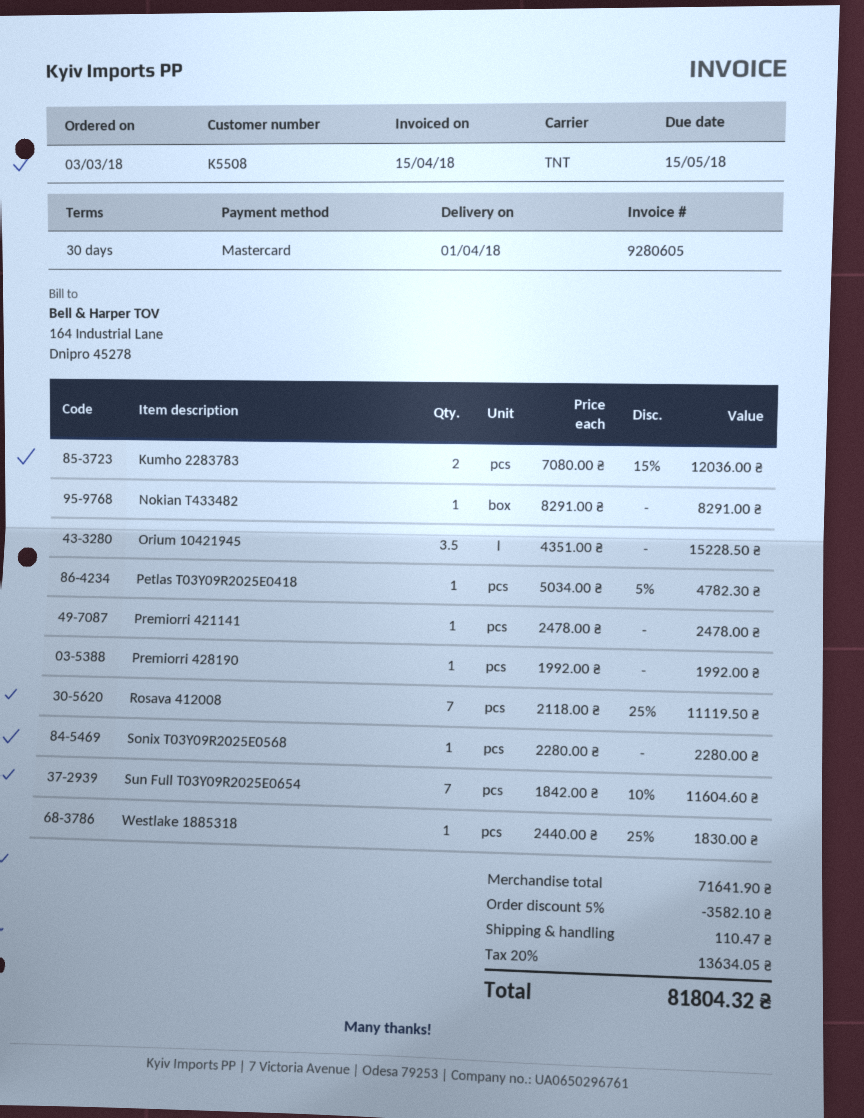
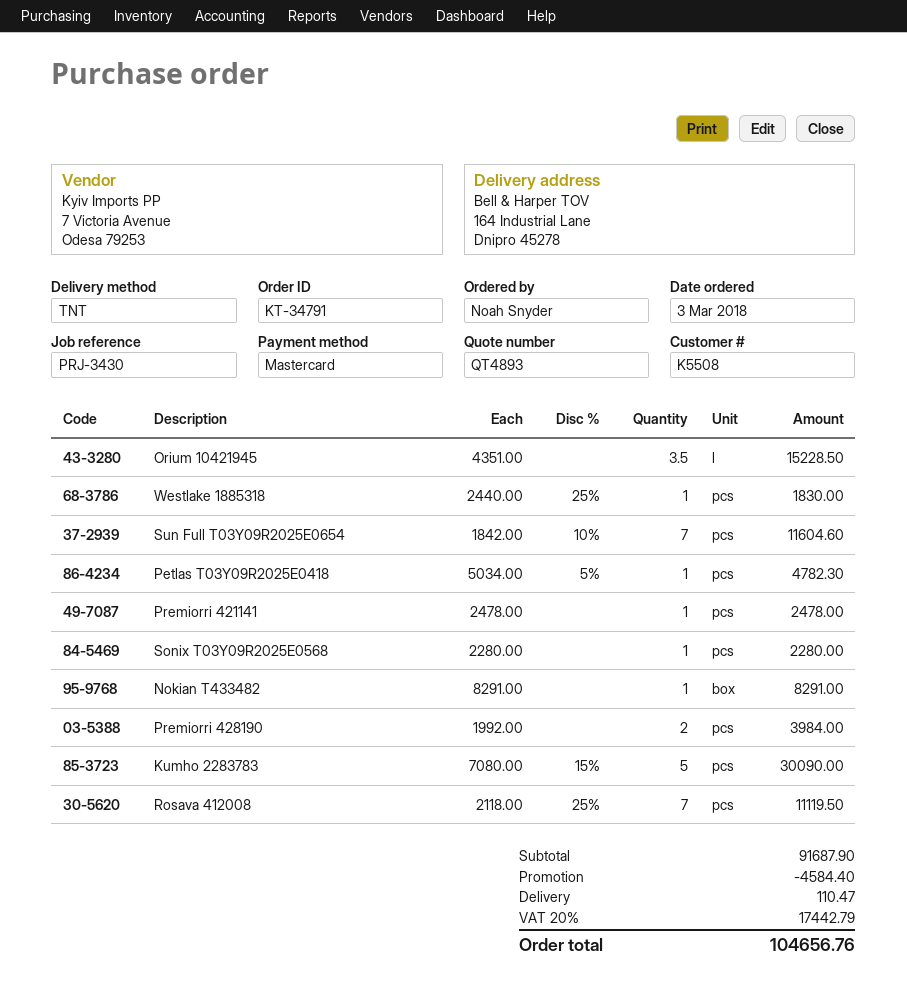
Kumho 2283783: 2 x 7080.00 - 15% = 12036.00 -> 5 x 7080.00 - 15% = 30090.00
Premiorri 428190: 1 x 1992.00 = 1992.00 -> 2 x 1992.00 = 3984.00
subtotal: 71641.90 -> 91687.90
discount: 3582.10 -> 4584.40
tax: 20% = 13634.05 -> 20% = 17442.79
total: 81804.32 -> 104656.76

